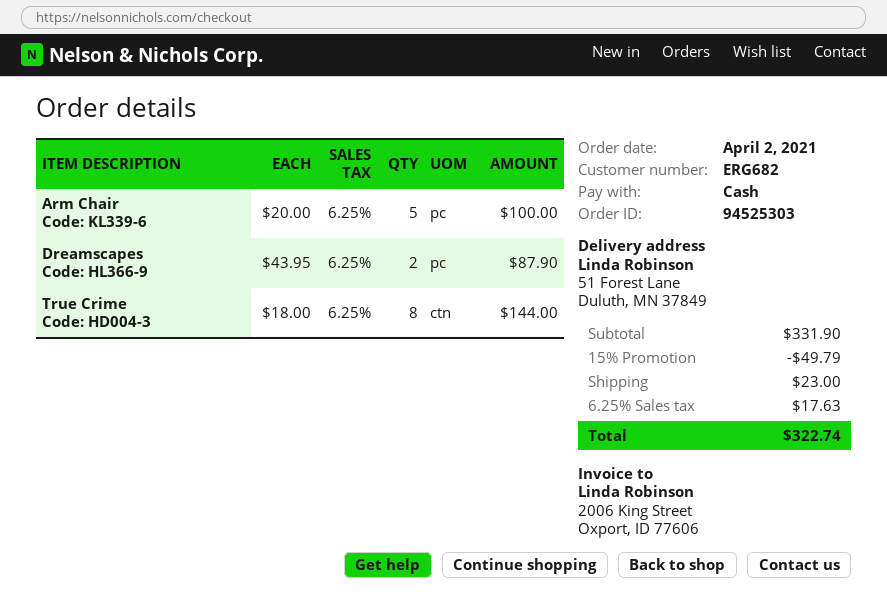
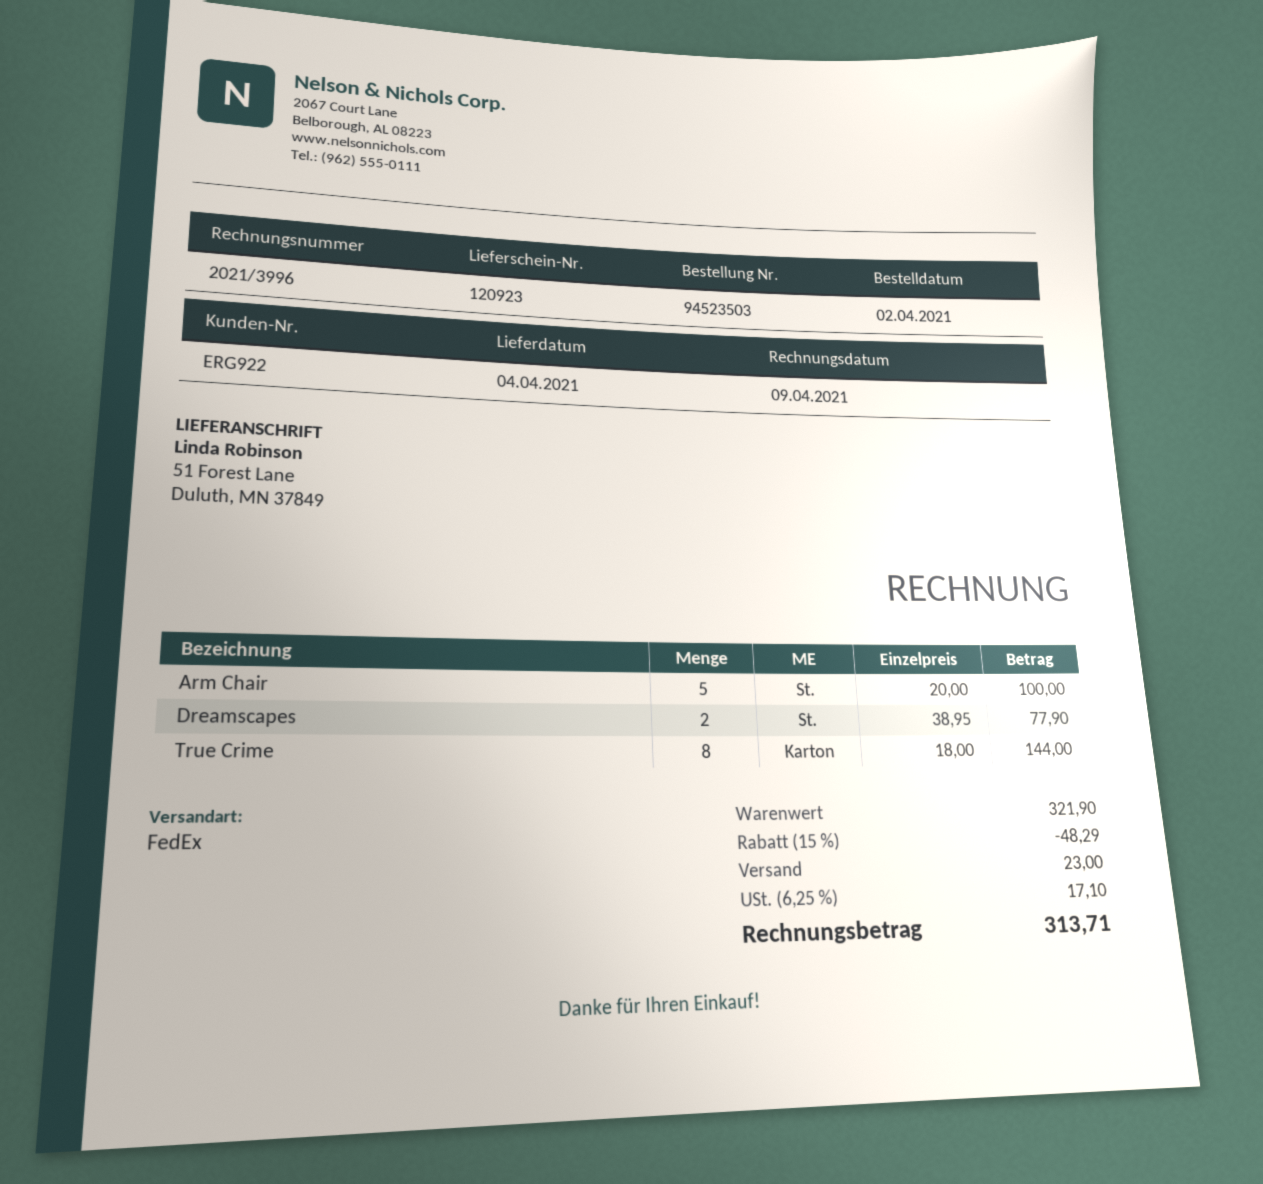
order number: 94525303 -> 94523503
customer number: ERG682 -> ERG922
Dreamscapes: 2 x 43.95 = 87.90 -> 2 x 38.95 = 77.90
subtotal: 331.90 -> 321.90
discount: 15% = 49.79 -> 15% = 48.29
tax: 6.25% = 17.63 -> 6.25% = 17.10
total: 322.74 -> 313.71

